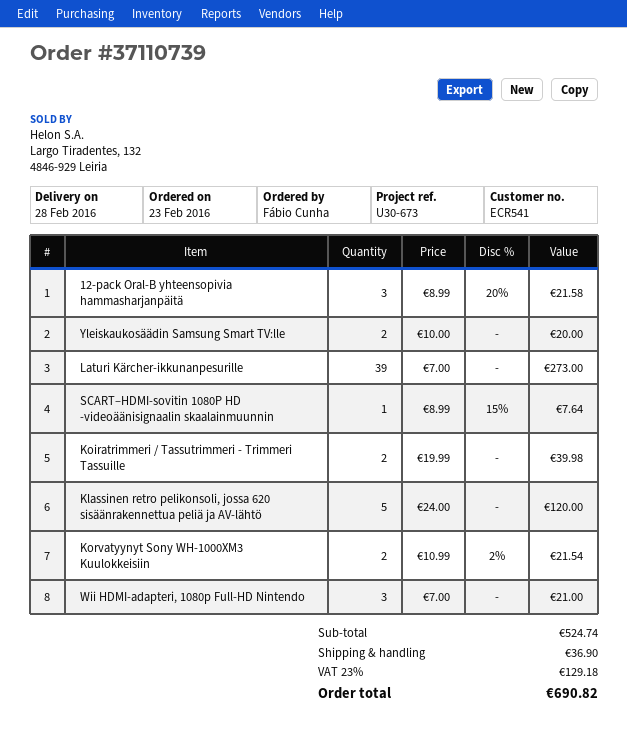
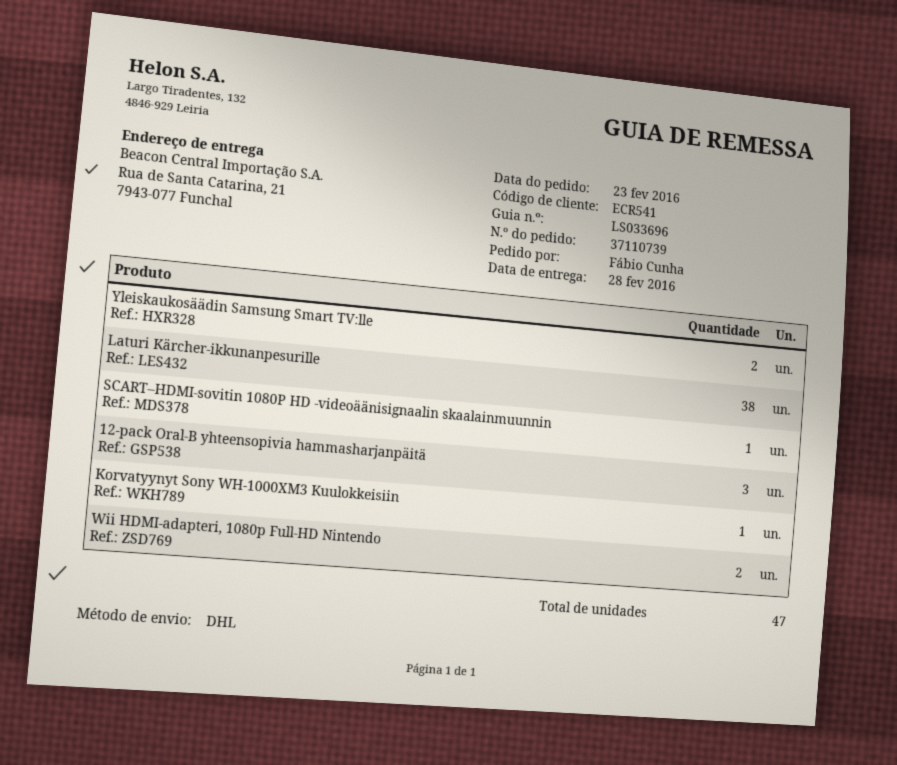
Laturi Kärcher-ikkunanpesurille: 39 -> 38
Koiratrimmeri / Tassutrimmeri - Trimmeri Tassuille: 2 -> none
Klassinen retro pelikonsoli, jossa 620 sisäänrakennettua peliä ja AV-lähtö: 5 -> none
Korvatyynyt Sony WH-1000XM3 Kuulokkeisiin: 2 -> 1
Wii HDMI-adapteri, 1080p Full-HD Nintendo: 3 -> 2

